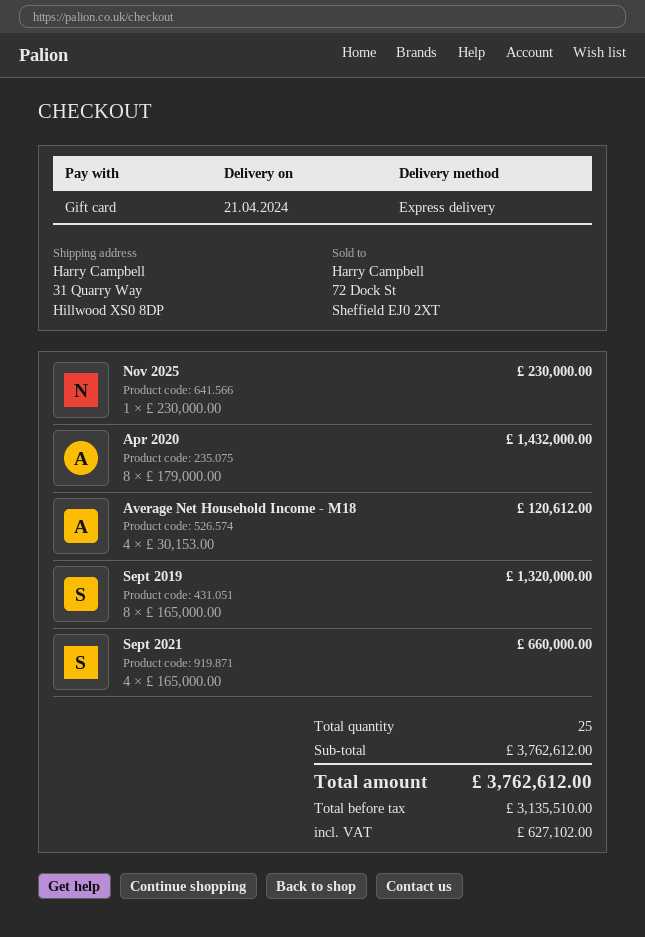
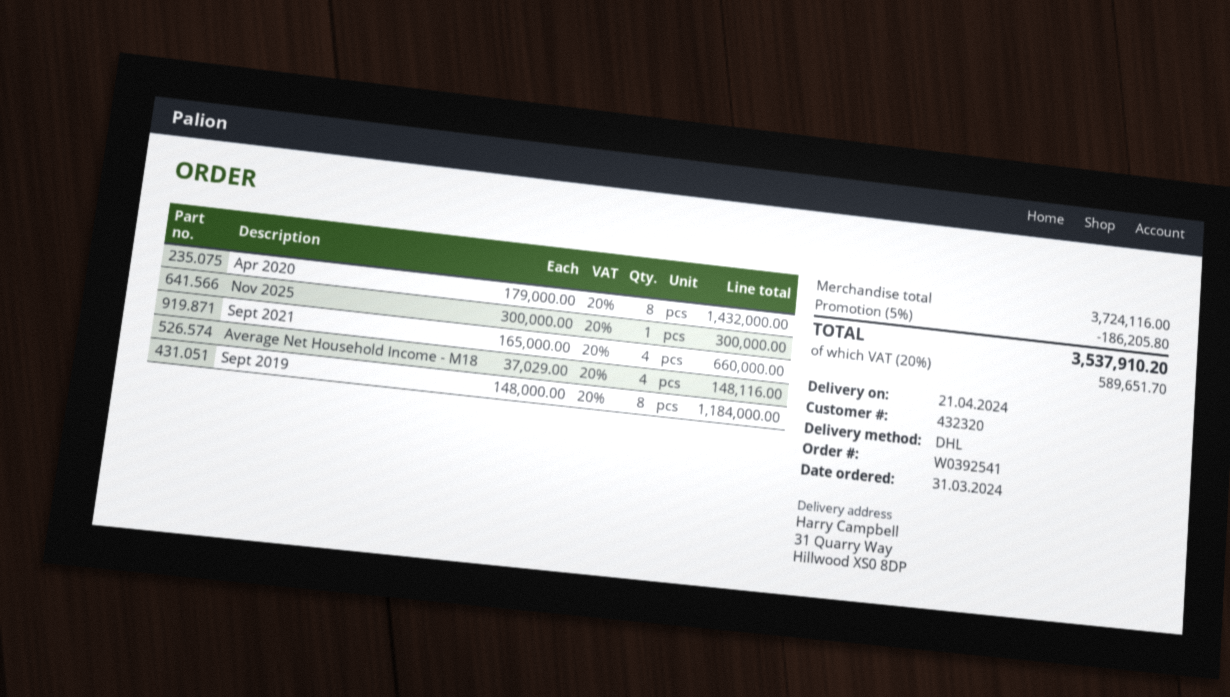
shipping method: express -> DHL
Nov 2025: 1 x 230000.00 = 230000.00 -> 1 x 300000.00 = 300000.00
Average Net Household Income - M18: 4 x 30153.00 = 120612.00 -> 4 x 37029.00 = 148116.00
Sept 2019: 8 x 165000.00 = 1320000.00 -> 8 x 148000.00 = 1184000.00
subtotal: 3762612.00 -> 3724116.00
discount: none -> 5% = 186205.80
tax: 627102.00 -> 589651.70
total: 3762612.00 -> 3537910.20

